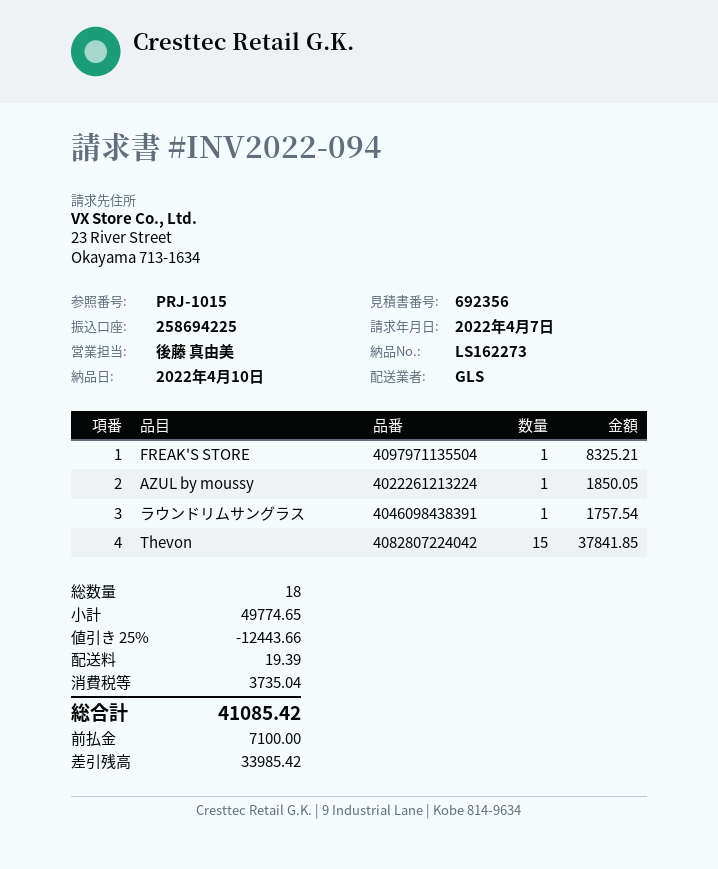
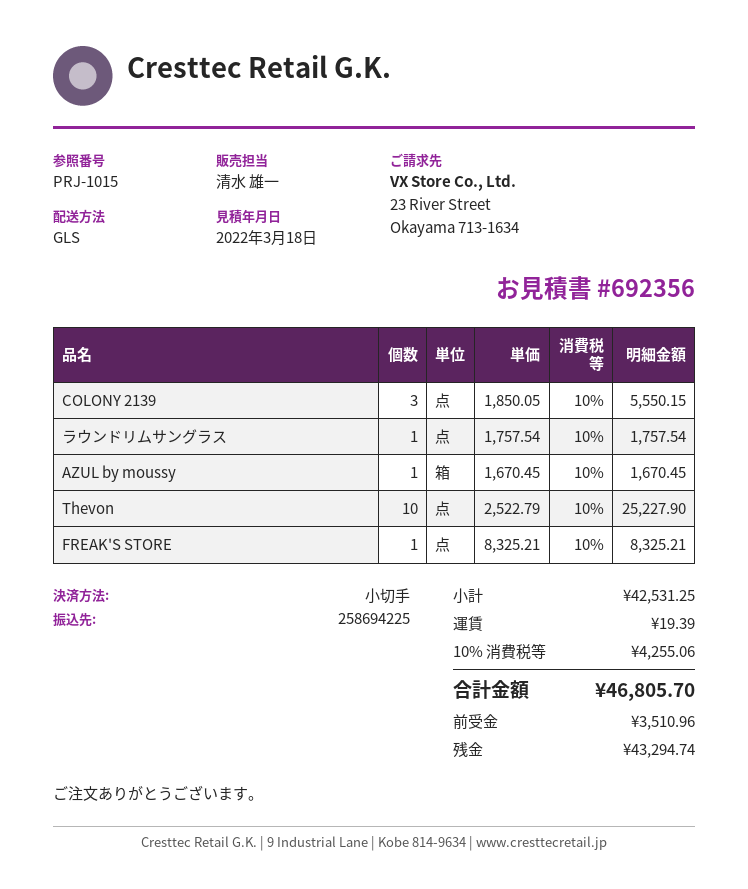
sales rep: 後藤 真由美 -> 清水 雄一
AZUL by moussy: 1 for 1850.05 -> 1 for 1670.45
Thevon: 15 for 37841.85 -> 10 for 25227.90
COLONY 2139: none -> 3 for 5550.15
subtotal: 49774.65 -> 42531.25
discount: 25% = 12443.66 -> none
tax: 3735.04 -> 4255.06
total: 41085.42 -> 46805.70
deposit: 7100.00 -> 3510.96
balance: 33985.42 -> 43294.74

